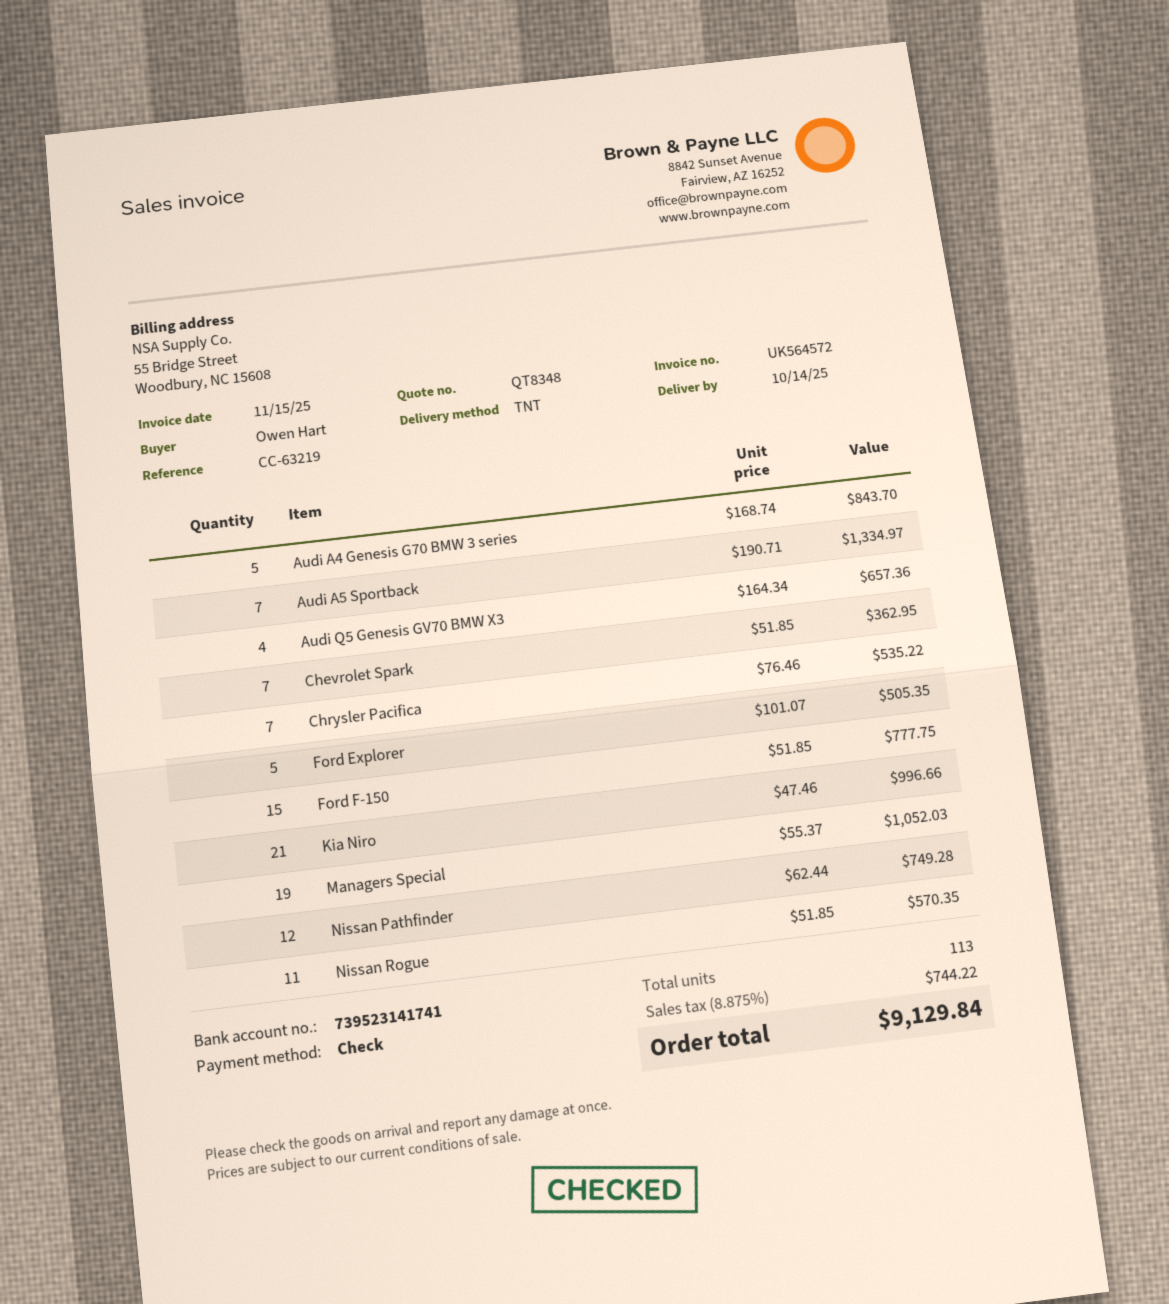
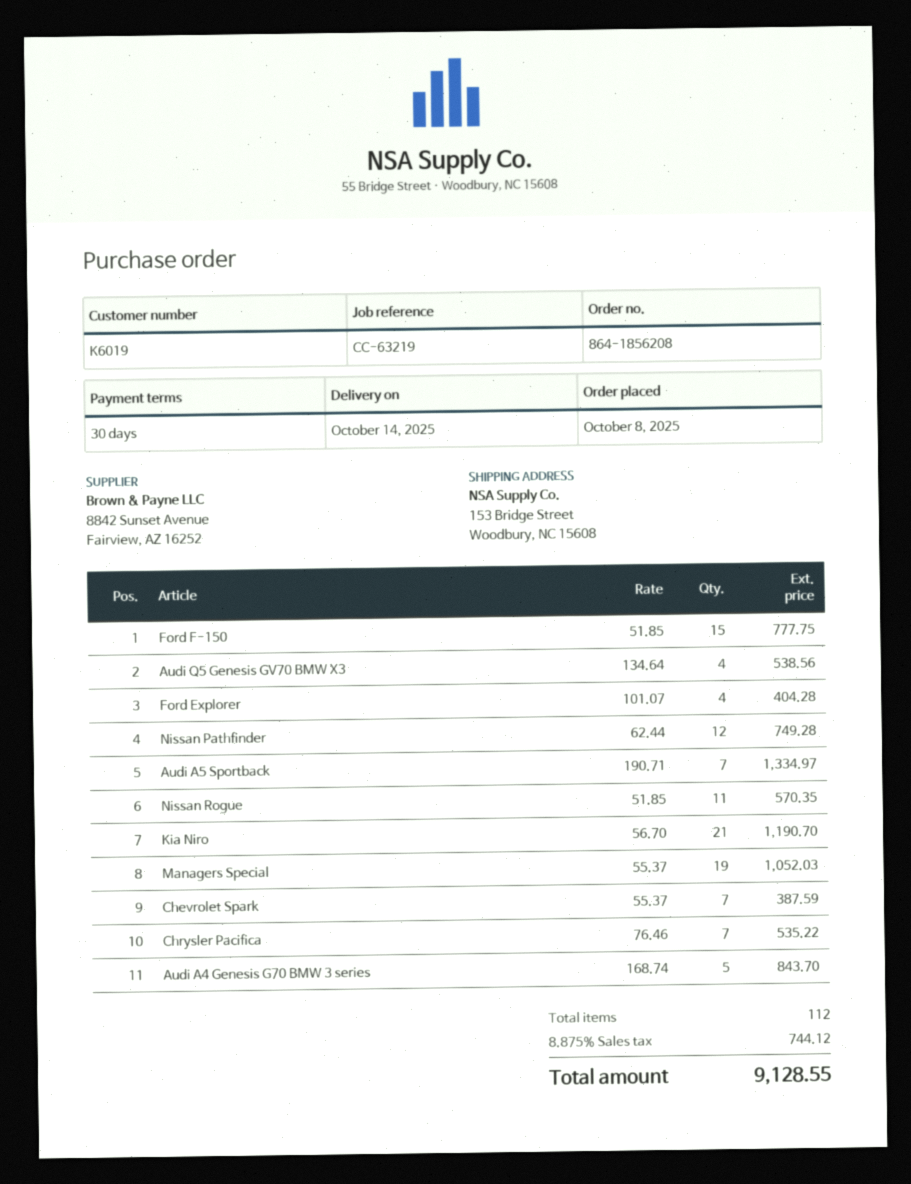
Audi Q5 Genesis GV70 BMW X3: 4 x 164.34 = 657.36 -> 4 x 134.64 = 538.56
Chevrolet Spark: 7 x 51.85 = 362.95 -> 7 x 55.37 = 387.59
Ford Explorer: 5 x 101.07 = 505.35 -> 4 x 101.07 = 404.28
Kia Niro: 21 x 47.46 = 996.66 -> 21 x 56.70 = 1190.70
total quantity: 113 -> 112
tax: 8.875% = 744.22 -> 8.875% = 744.12
total: 9129.84 -> 9128.55

